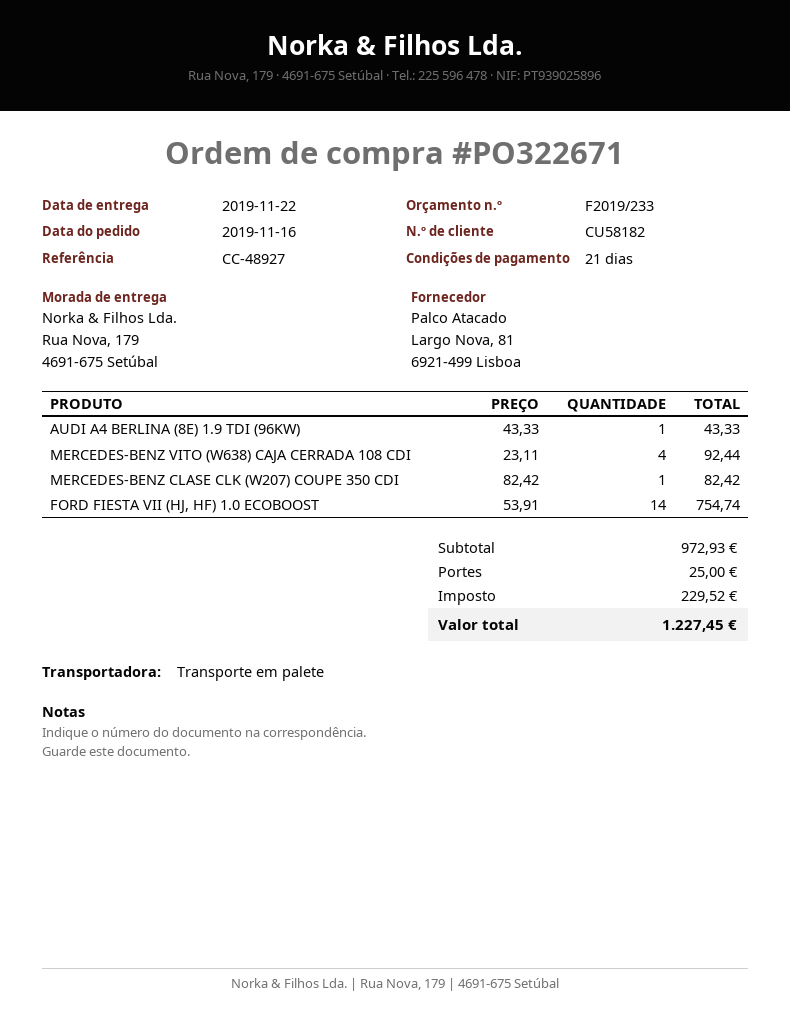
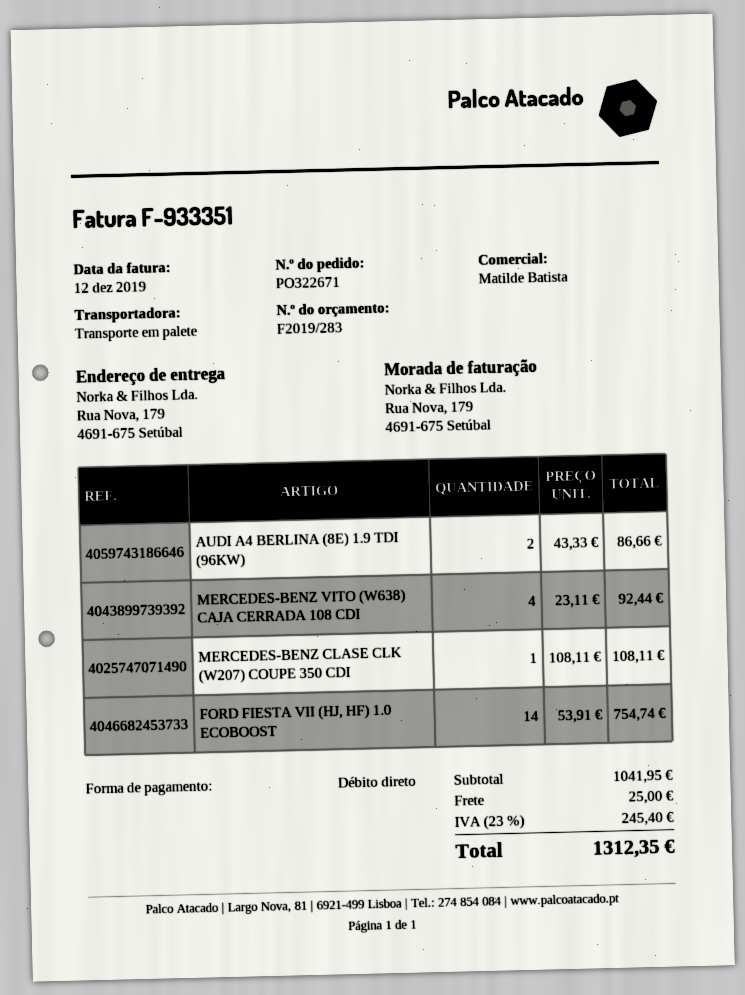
quote number: F2019/233 -> F2019/283
AUDI A4 BERLINA (8E) 1.9 TDI (96KW): 1 x 43.33 = 43.33 -> 2 x 43.33 = 86.66
MERCEDES-BENZ CLASE CLK (W207) COUPE 350 CDI: 1 x 82.42 = 82.42 -> 1 x 108.11 = 108.11
subtotal: 972.93 -> 1041.95
tax: 229.52 -> 245.40
total: 1227.45 -> 1312.35

